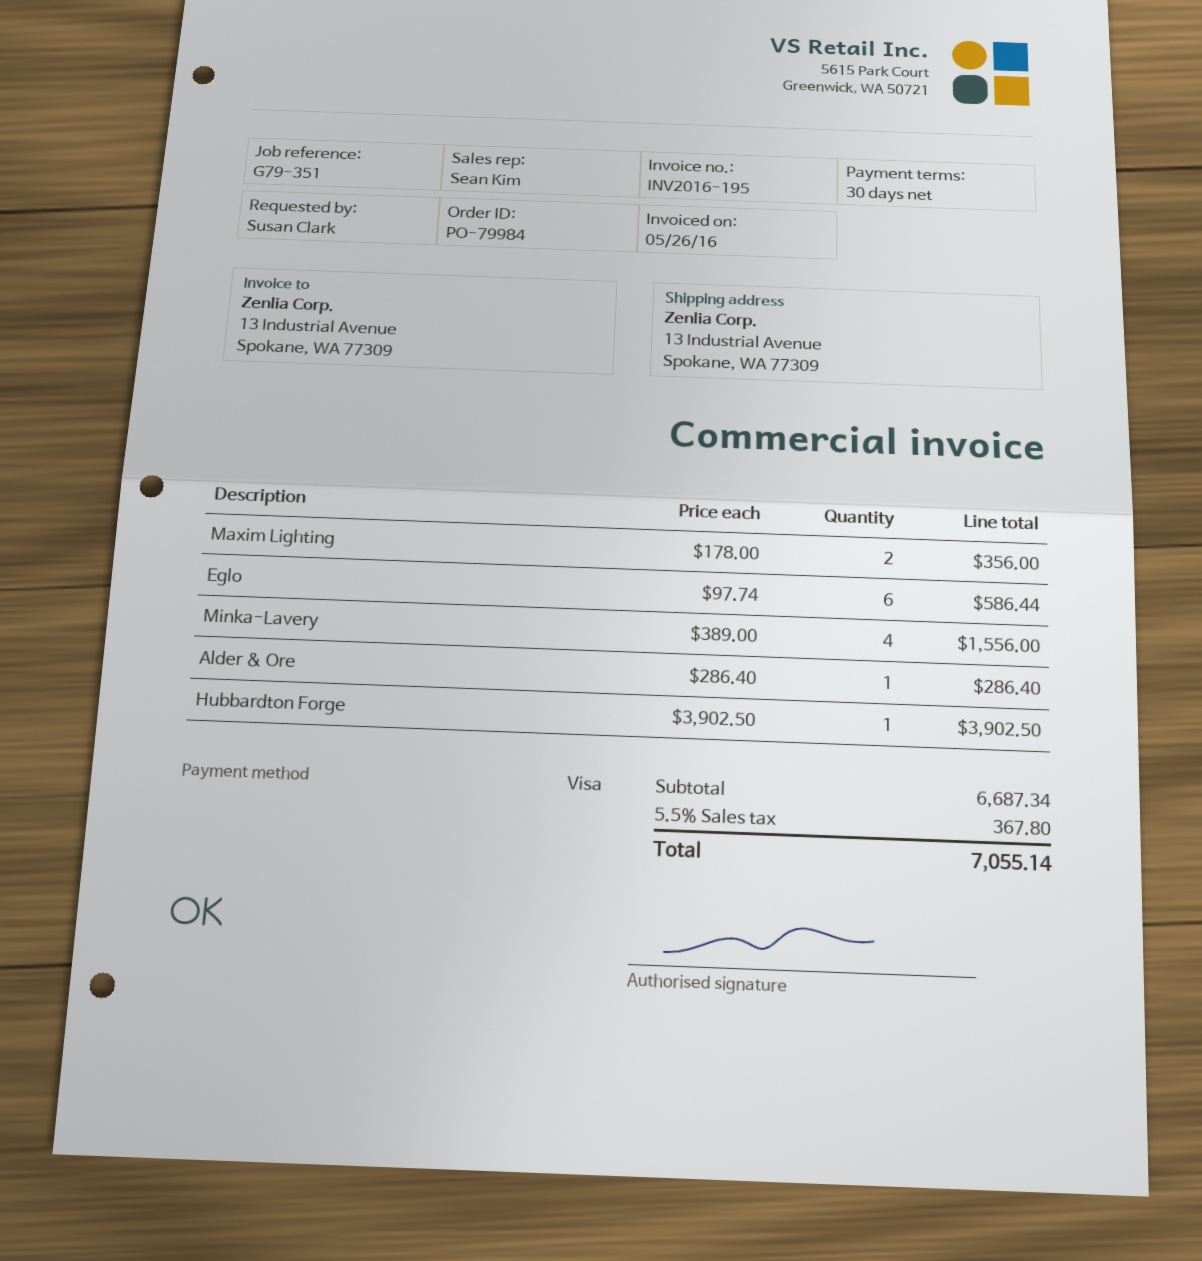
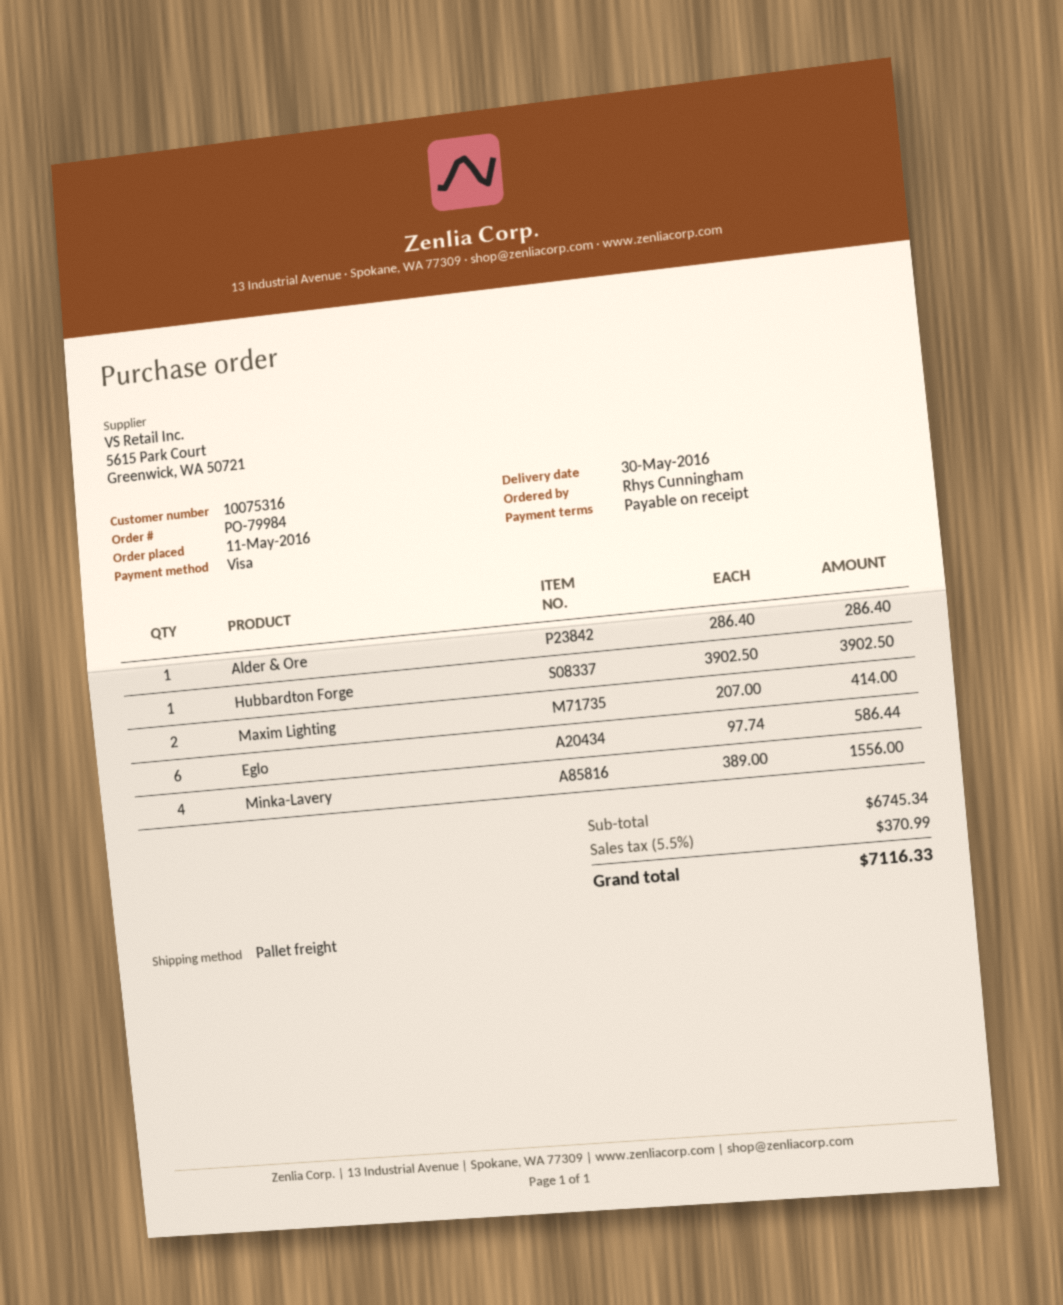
payment terms: 30 days -> on receipt
ordered by: Susan Clark -> Rhys Cunningham
Maxim Lighting: 2 x 178.00 = 356.00 -> 2 x 207.00 = 414.00
subtotal: 6687.34 -> 6745.34
tax: 5.5% = 367.80 -> 5.5% = 370.99
total: 7055.14 -> 7116.33

